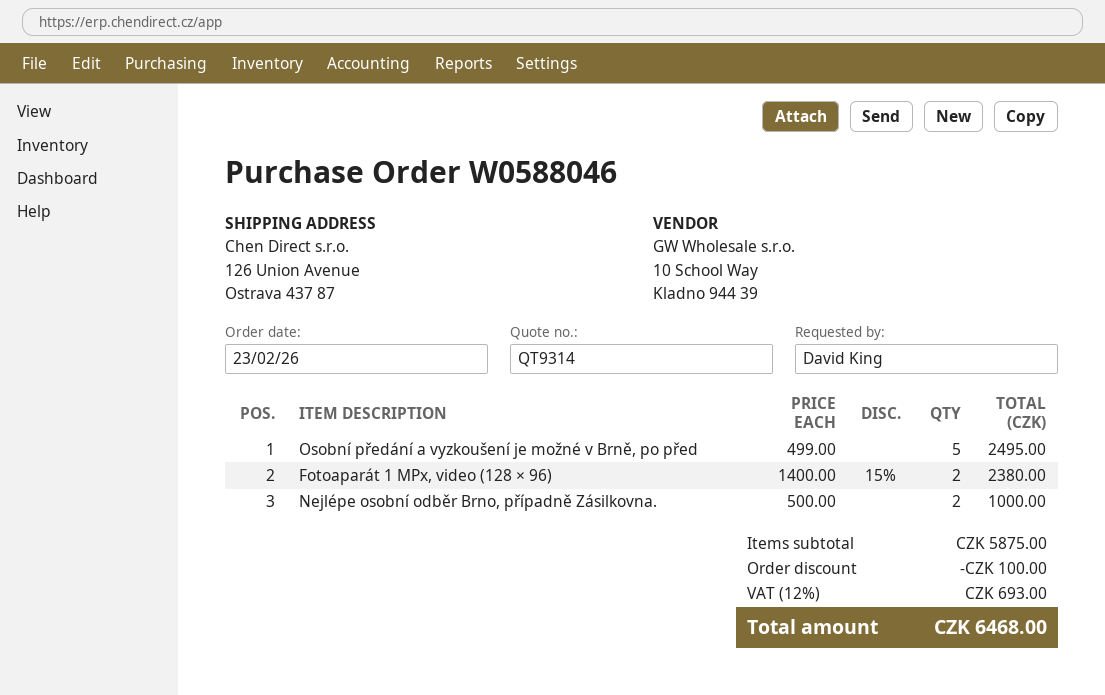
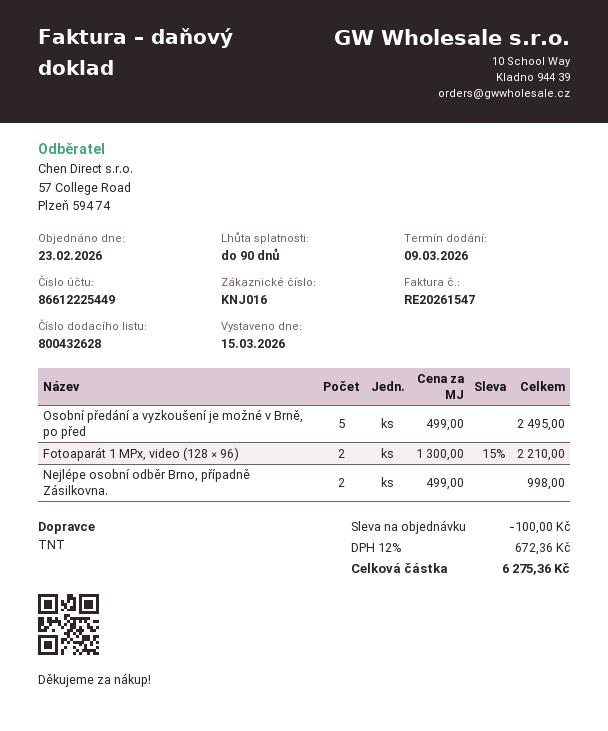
Fotoaparát 1 MPx, video (128 × 96): 2 x 1400.00 - 15% = 2380.00 -> 2 x 1300.00 - 15% = 2210.00
Nejlépe osobní odběr Brno, případně Zásilkovna.: 2 x 500.00 = 1000.00 -> 2 x 499.00 = 998.00
tax: 12% = 693.00 -> 12% = 672.36
total: 6468.00 -> 6275.36

